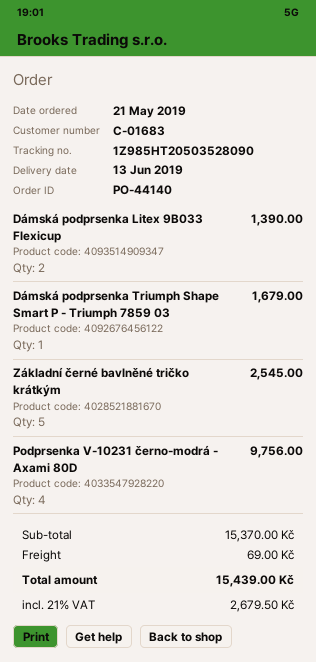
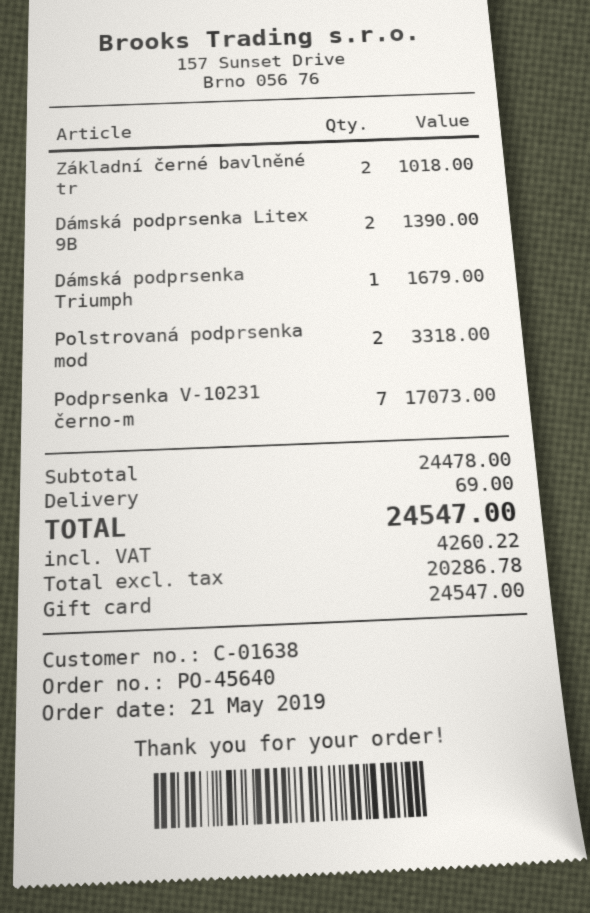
order number: PO-44140 -> PO-45640
customer number: C-01683 -> C-01638
Základní černé bavlněné tričko krátkým: 5 for 2545.00 -> 2 for 1018.00
Podprsenka V-10231 černo-modrá - Axami 80D: 4 for 9756.00 -> 7 for 17073.00
Polstrovaná podprsenka mod: none -> 2 for 3318.00
subtotal: 15370.00 -> 24478.00
tax: 2679.50 -> 4260.22
total: 15439.00 -> 24547.00

